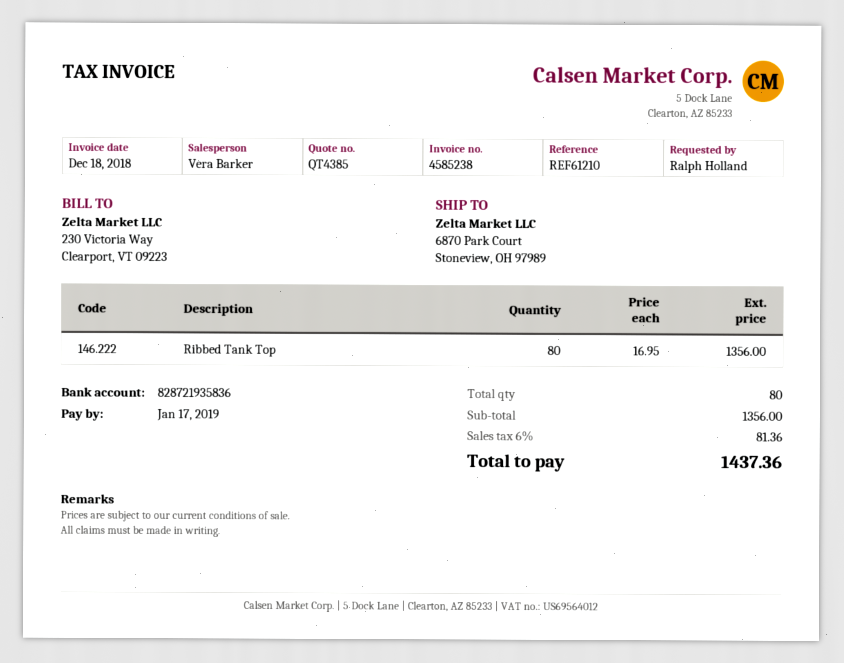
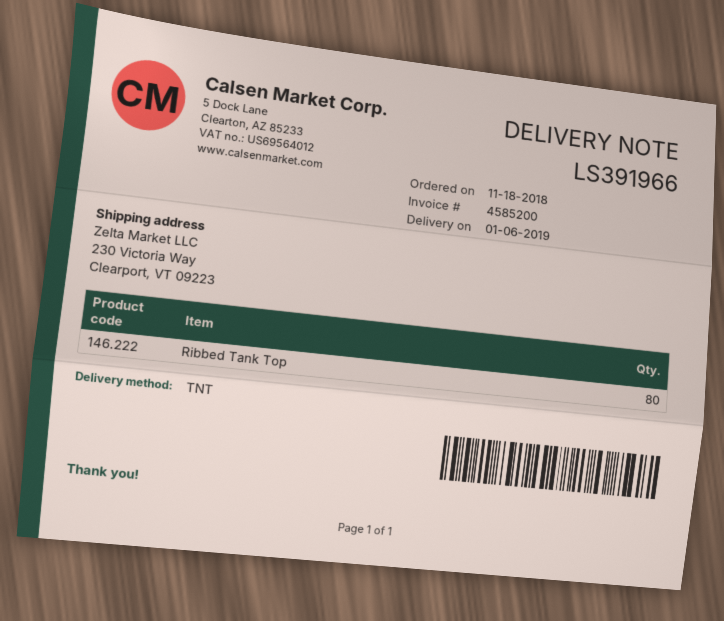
invoice number: 4585238 -> 4585200
ship to: 6870 Park Court, Stoneview, OH 97989 -> 230 Victoria Way, Clearport, VT 09223

